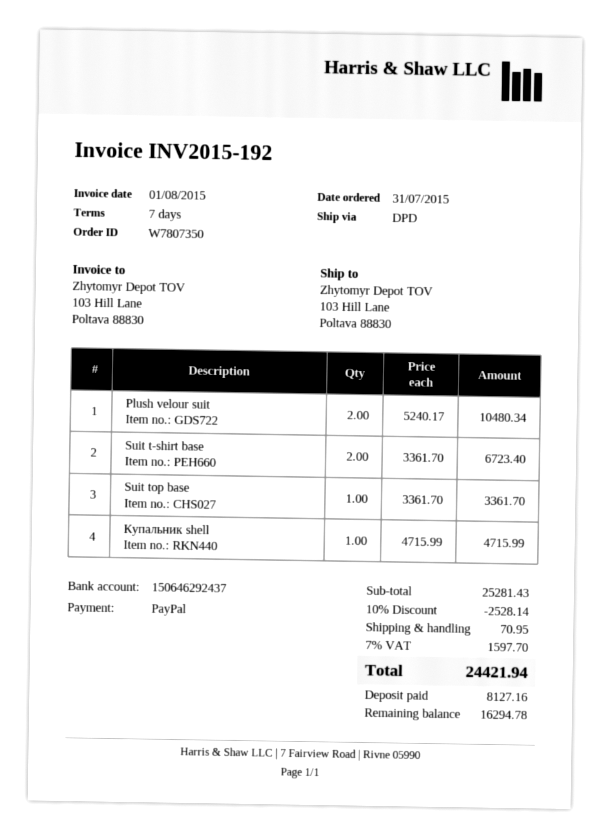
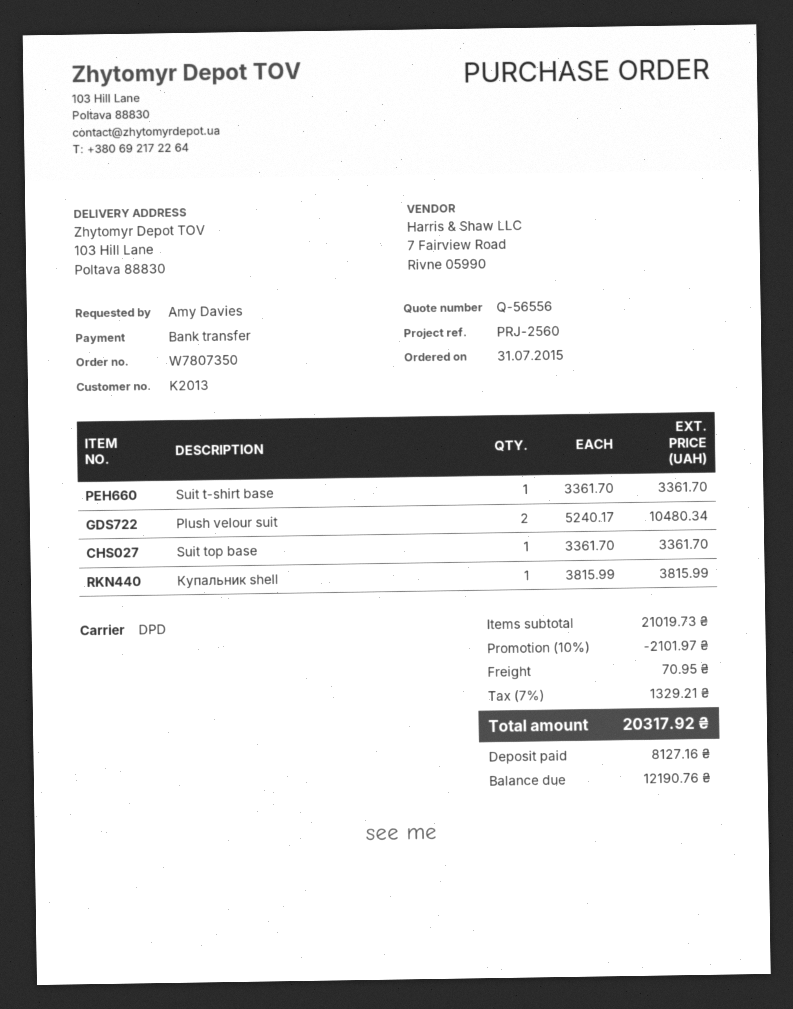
payment method: PayPal -> bank transfer
Suit t-shirt base: 2 x 3361.70 = 6723.40 -> 1 x 3361.70 = 3361.70
Купальник shell: 1 x 4715.99 = 4715.99 -> 1 x 3815.99 = 3815.99
subtotal: 25281.43 -> 21019.73
discount: 10% = 2528.14 -> 10% = 2101.97
tax: 7% = 1597.70 -> 7% = 1329.21
total: 24421.94 -> 20317.92
balance: 16294.78 -> 12190.76

